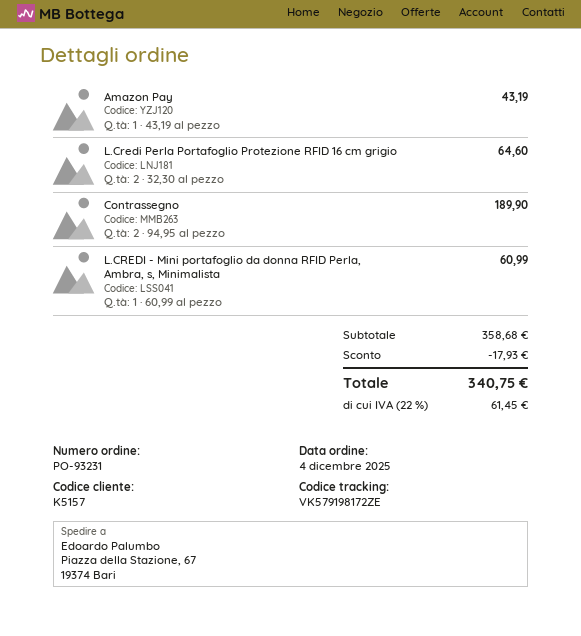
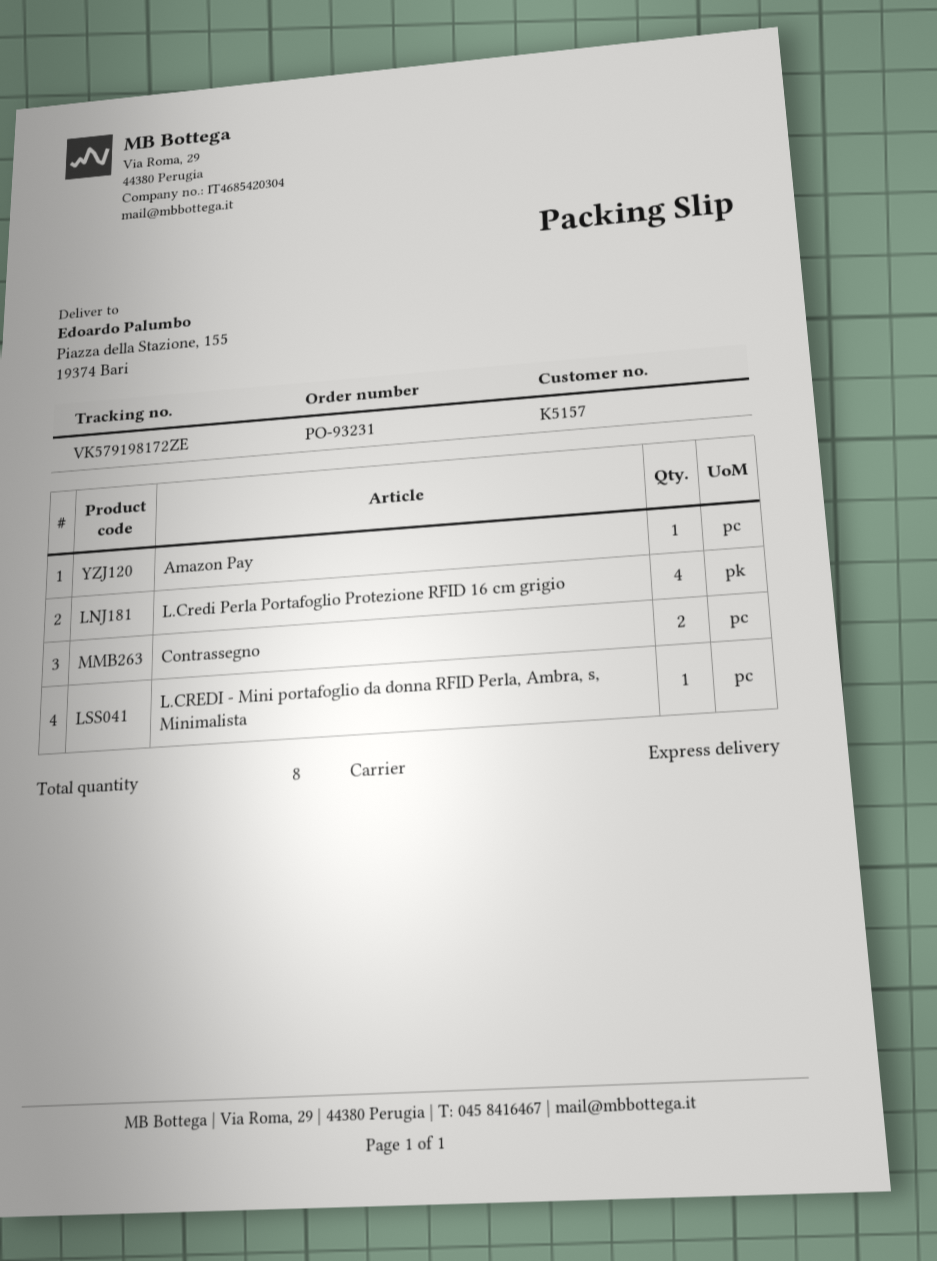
ship to: Piazza della Stazione, 67, 19374 Bari -> Piazza della Stazione, 155, 19374 Bari
L.Credi Perla Portafoglio Protezione RFID 16 cm grigio: 2 -> 4

